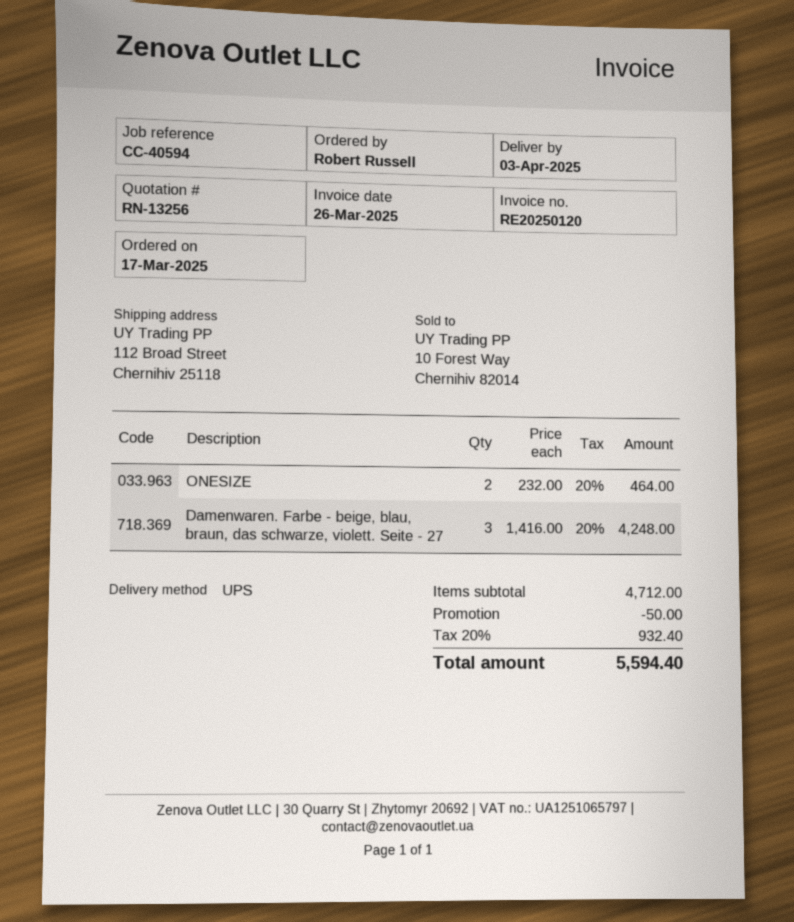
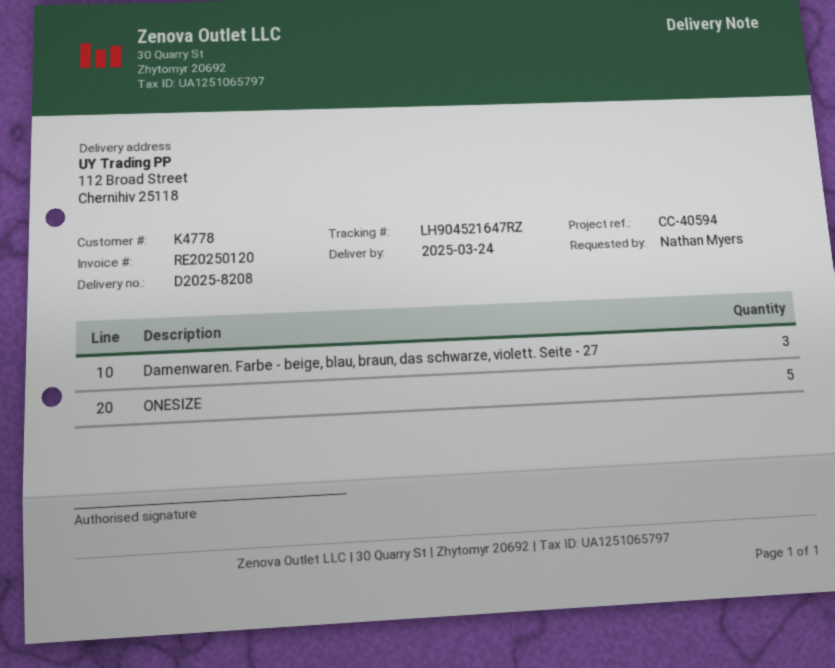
delivery date: 2025-04-03 -> 2025-03-24
ordered by: Robert Russell -> Nathan Myers
ONESIZE: 2 -> 5

